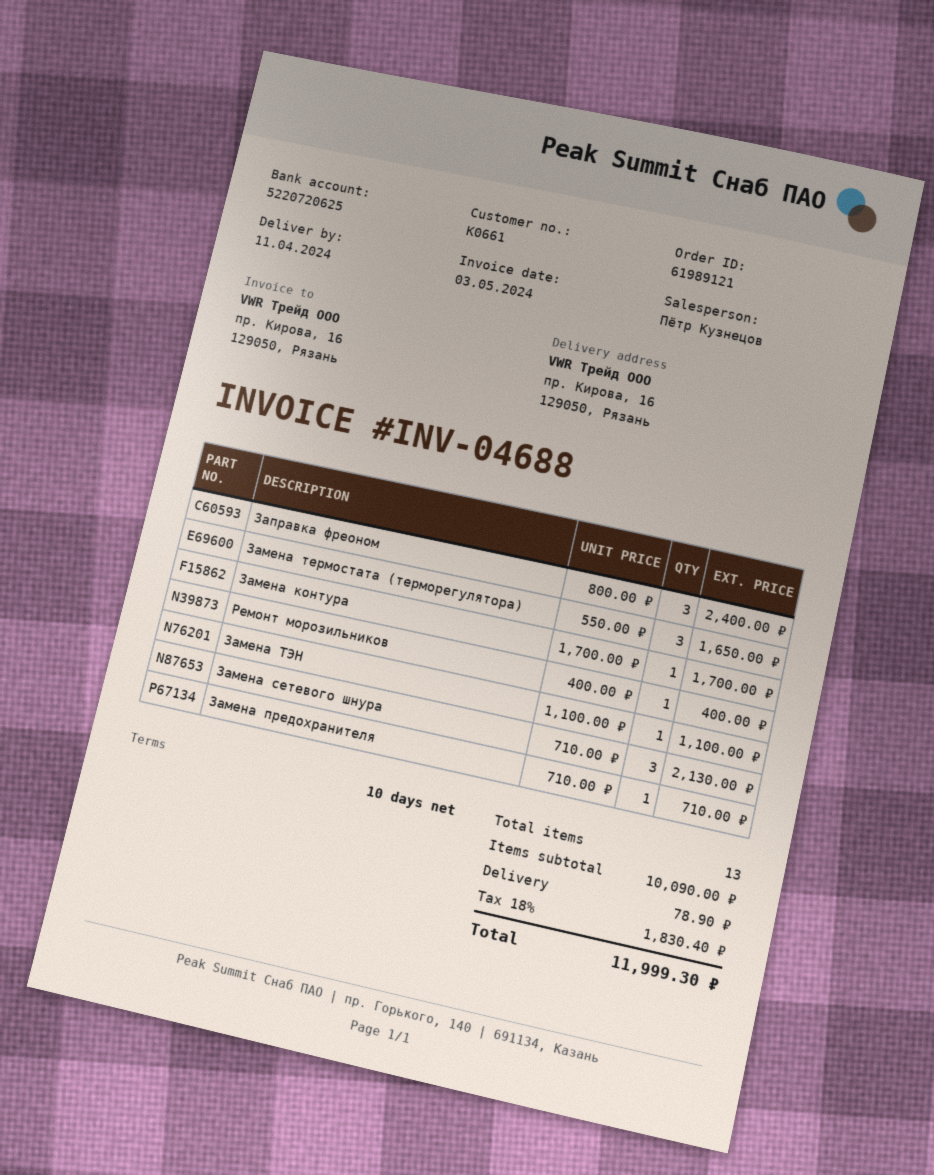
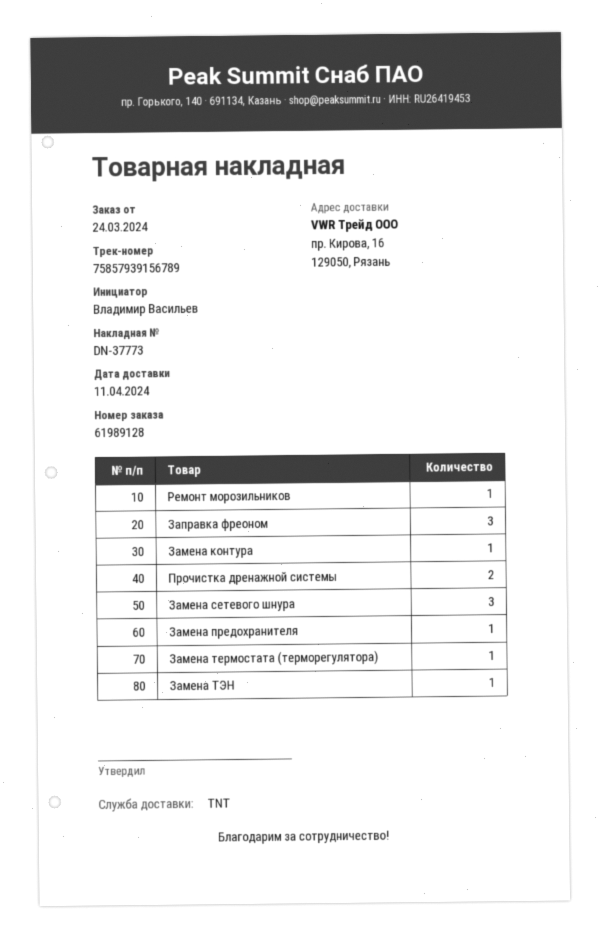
order number: 61989121 -> 61989128
Замена термостата (терморегулятора): 3 -> 1
Прочистка дренажной системы: none -> 2

